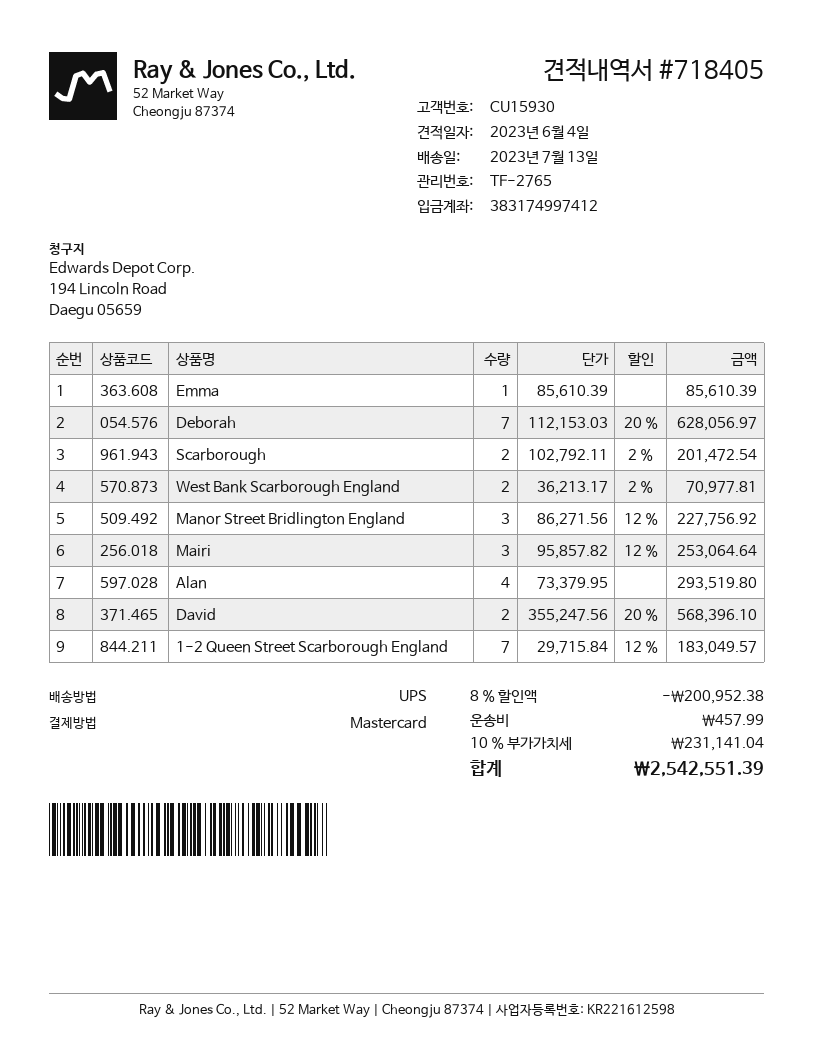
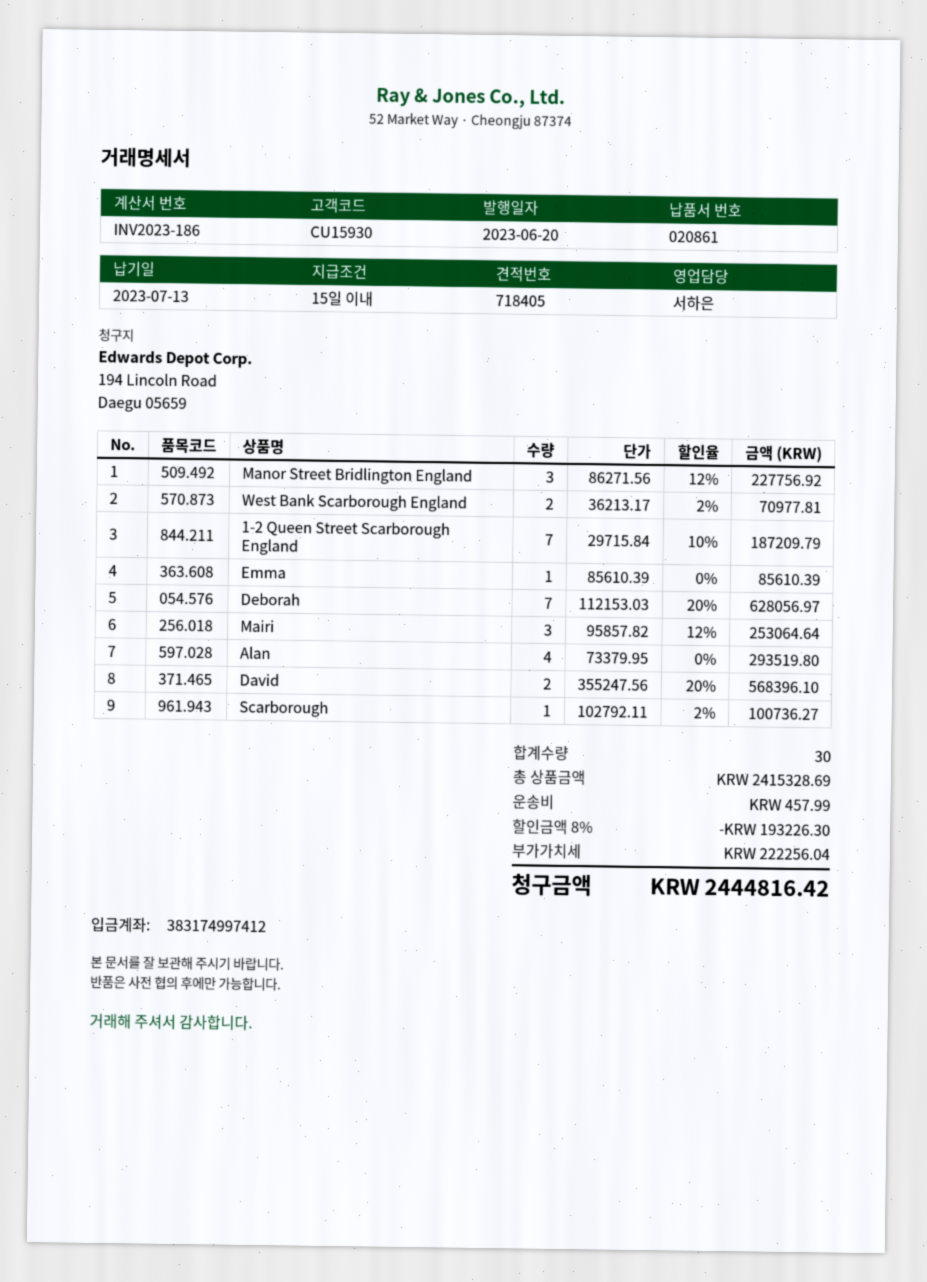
Scarborough: 2 x 102792.11 - 2% = 201472.54 -> 1 x 102792.11 - 2% = 100736.27
1-2 Queen Street Scarborough England: 7 x 29715.84 - 12% = 183049.57 -> 7 x 29715.84 - 10% = 187209.79
discount: 8% = 200952.38 -> 8% = 193226.30
tax: 231141.04 -> 222256.04
total: 2542551.39 -> 2444816.42

